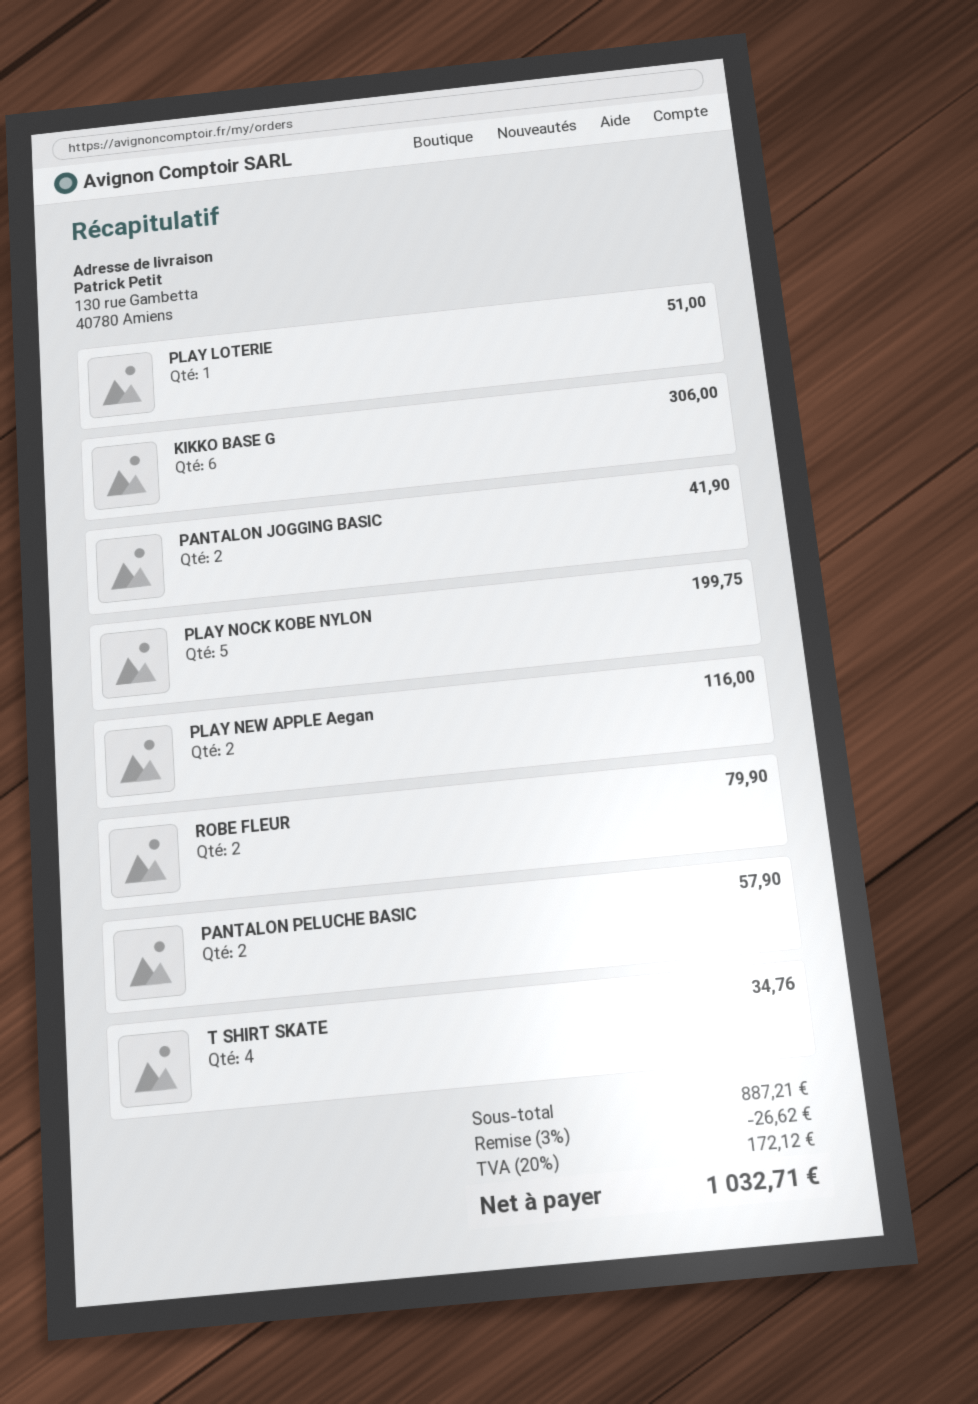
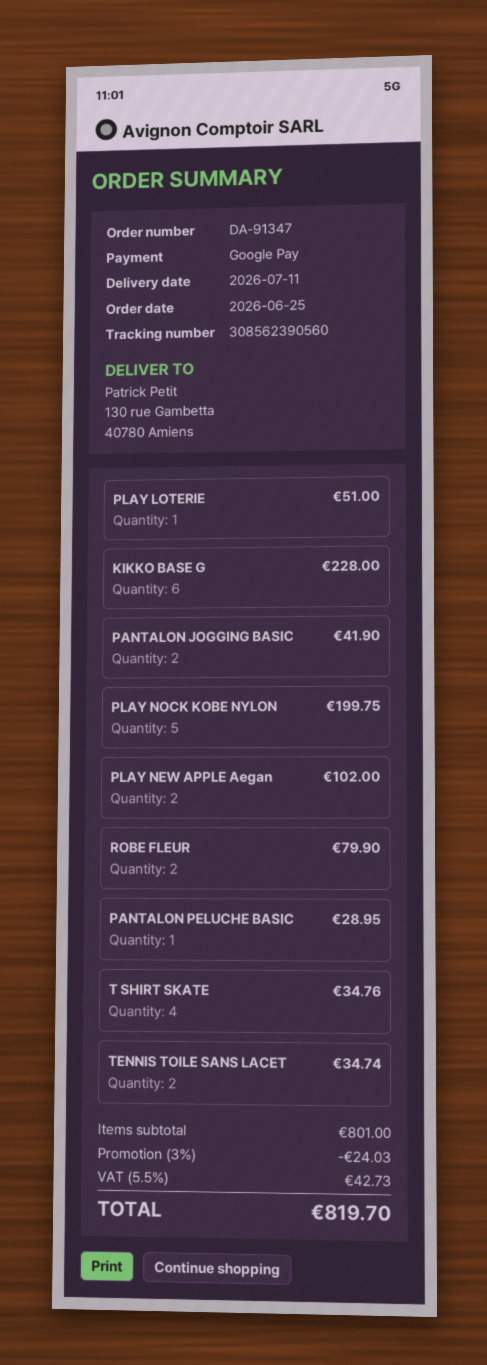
KIKKO BASE G: 6 for 306.00 -> 6 for 228.00
PLAY NEW APPLE Aegan: 2 for 116.00 -> 2 for 102.00
PANTALON PELUCHE BASIC: 2 for 57.90 -> 1 for 28.95
TENNIS TOILE SANS LACET: none -> 2 for 34.74
subtotal: 887.21 -> 801.00
discount: 3% = 26.62 -> 3% = 24.03
tax: 20% = 172.12 -> 5.5% = 42.73
total: 1032.71 -> 819.70

